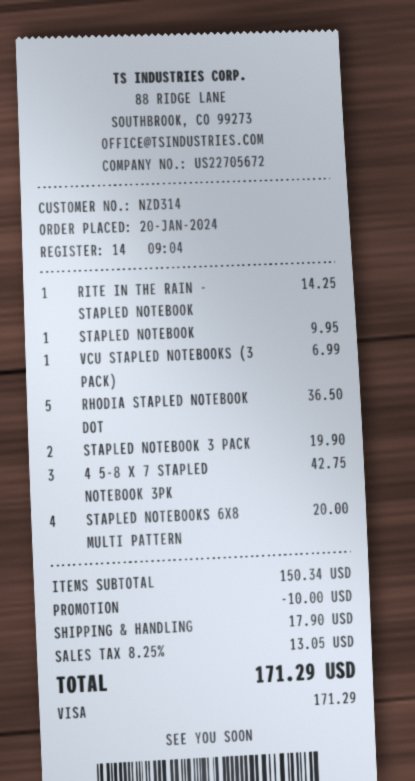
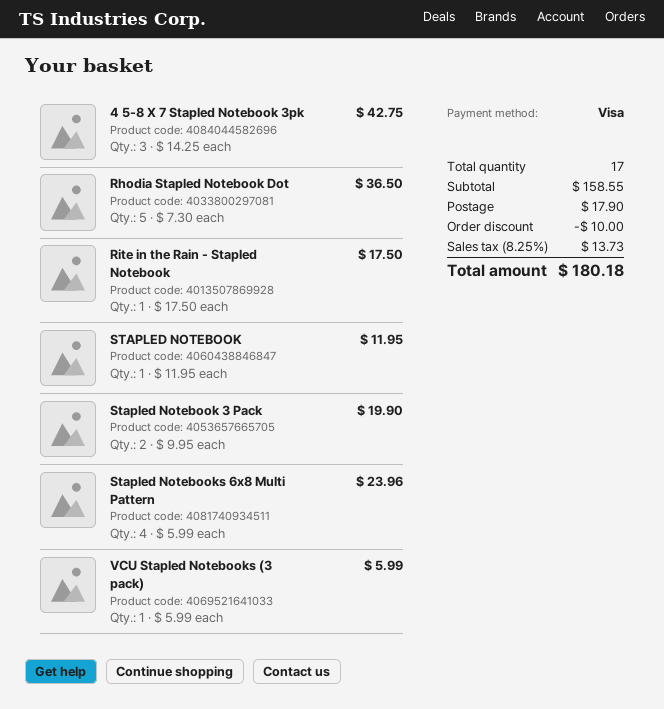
RITE IN THE RAIN - STAPLED NOTEBOOK: 1 for 14.25 -> 1 for 17.50
STAPLED NOTEBOOK: 1 for 9.95 -> 1 for 11.95
VCU STAPLED NOTEBOOKS (3 PACK): 1 for 6.99 -> 1 for 5.99
STAPLED NOTEBOOKS 6X8 MULTI PATTERN: 4 for 20.00 -> 4 for 23.96
subtotal: 150.34 -> 158.55
tax: 8.25% = 13.05 -> 8.25% = 13.73
total: 171.29 -> 180.18

